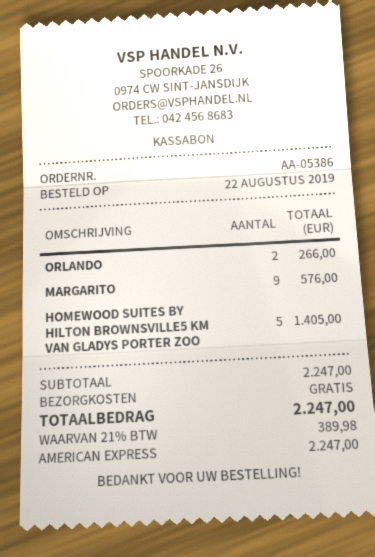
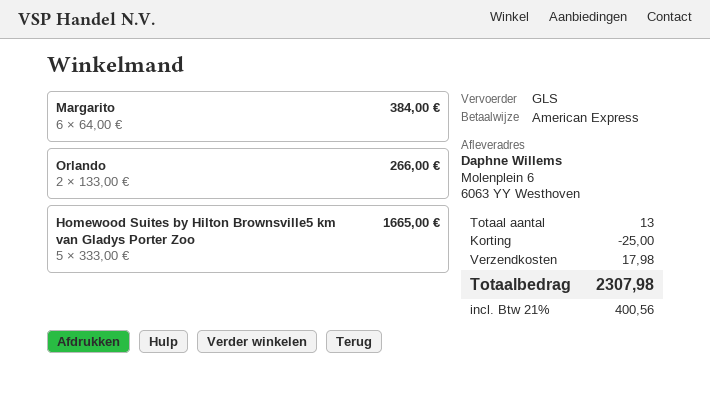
MARGARITO: 9 for 576.00 -> 6 for 384.00
HOMEWOOD SUITES BY HILTON BROWNSVILLE5 KM VAN GLADYS PORTER ZOO: 5 for 1405.00 -> 5 for 1665.00
discount: none -> 25.00
shipping: 0.00 -> 17.98
tax: 21% = 389.98 -> 21% = 400.56
total: 2247.00 -> 2307.98

